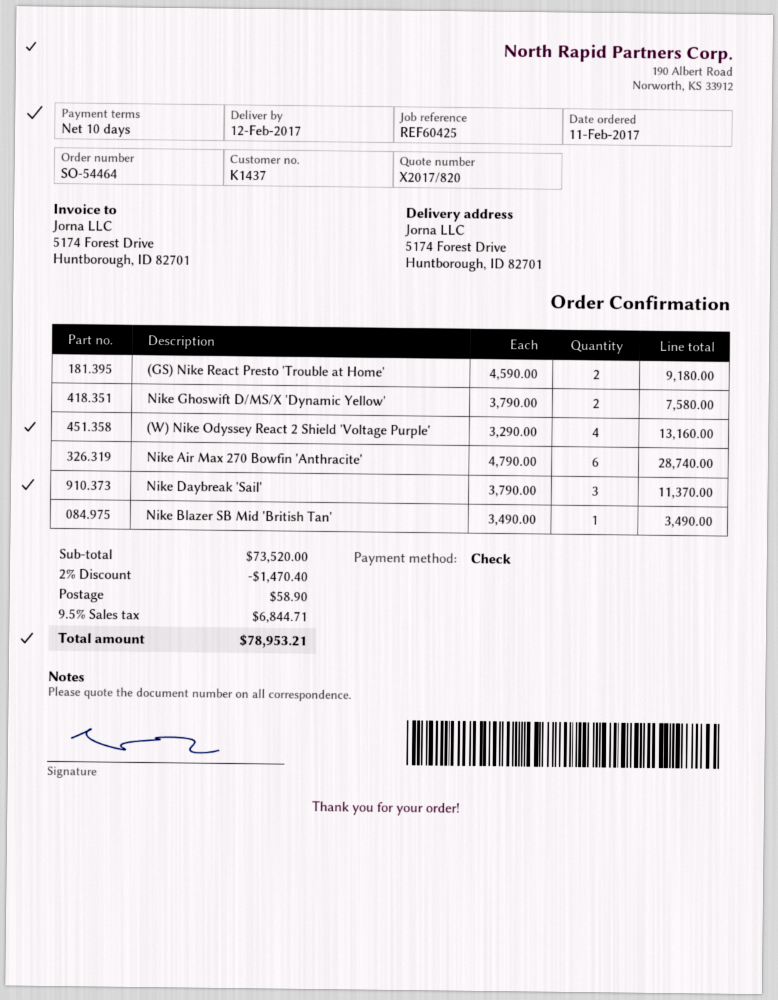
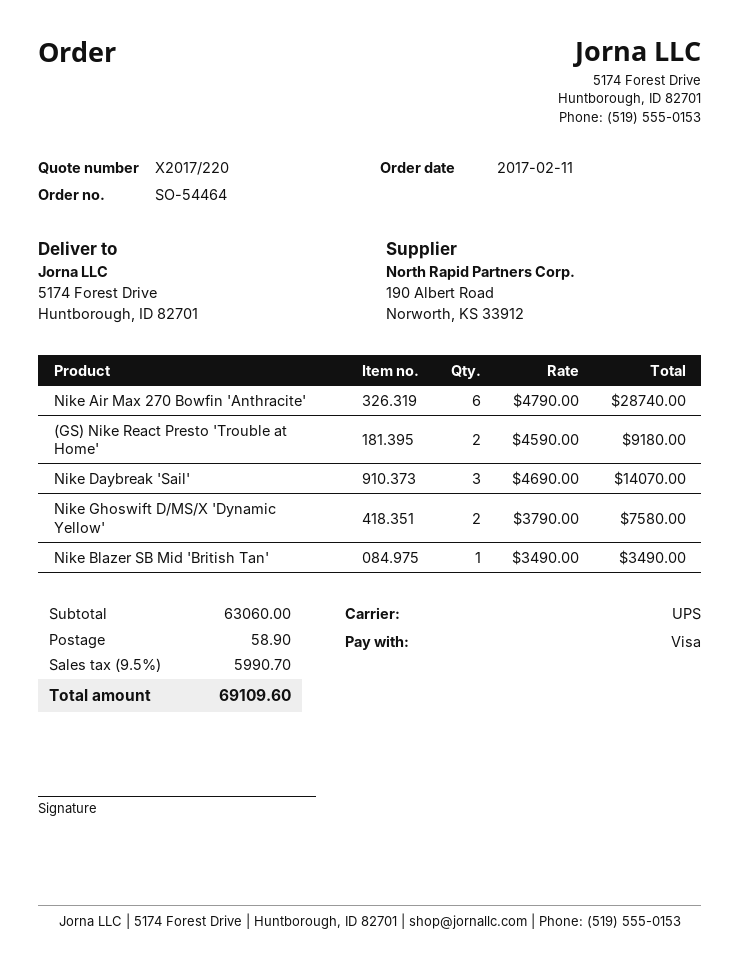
quote number: X2017/820 -> X2017/220
payment method: cheque -> Visa
(W) Nike Odyssey React 2 Shield 'Voltage Purple': 4 x 3290.00 = 13160.00 -> none
Nike Daybreak 'Sail': 3 x 3790.00 = 11370.00 -> 3 x 4690.00 = 14070.00
subtotal: 73520.00 -> 63060.00
discount: 2% = 1470.40 -> none
tax: 9.5% = 6844.71 -> 9.5% = 5990.70
total: 78953.21 -> 69109.60

